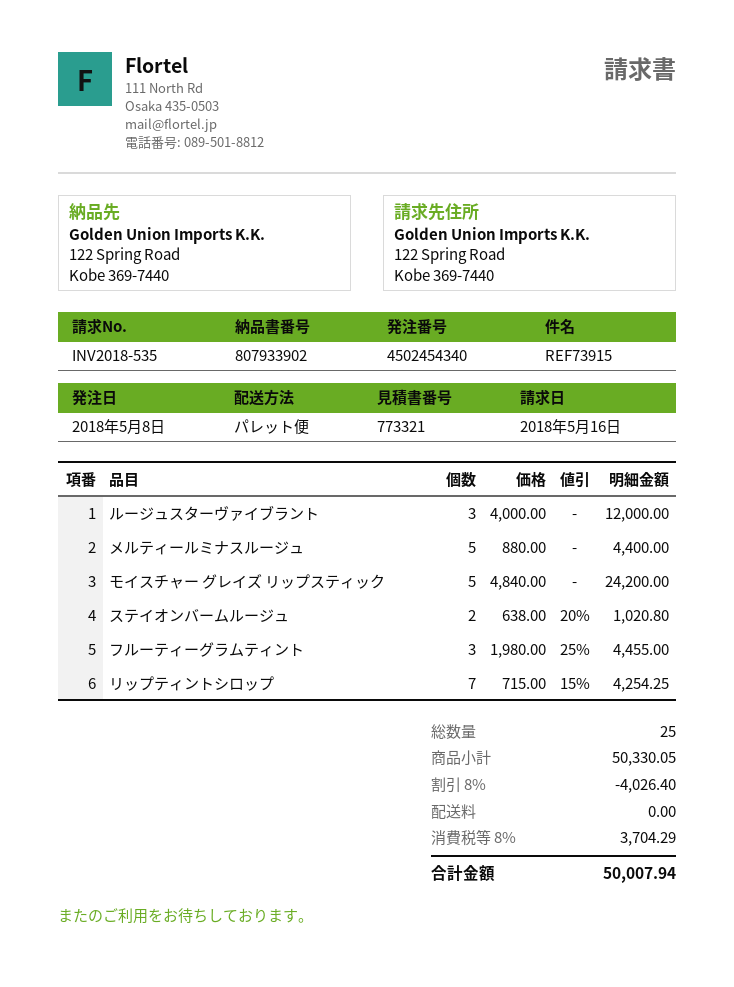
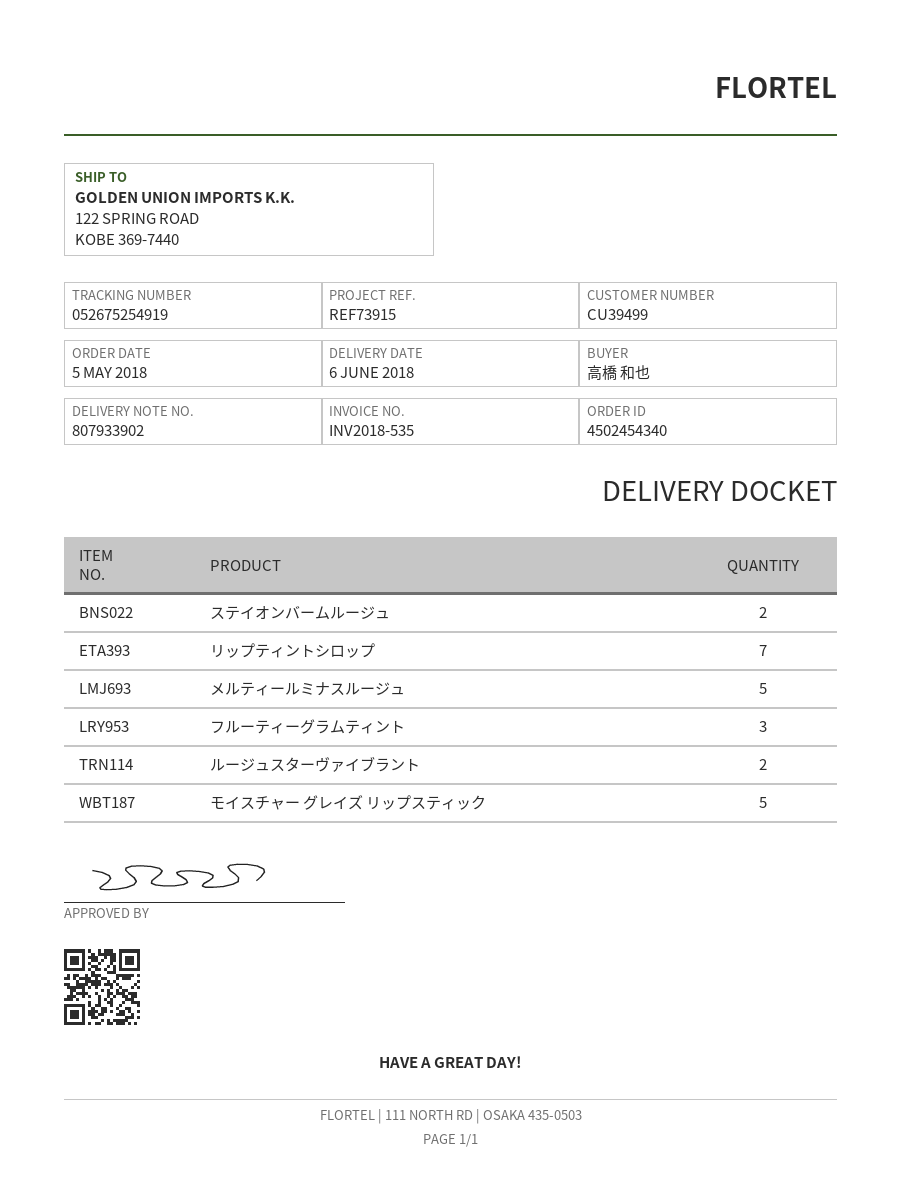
order date: 2018-05-08 -> 2018-05-05
ルージュスターヴァイブラント: 3 -> 2

